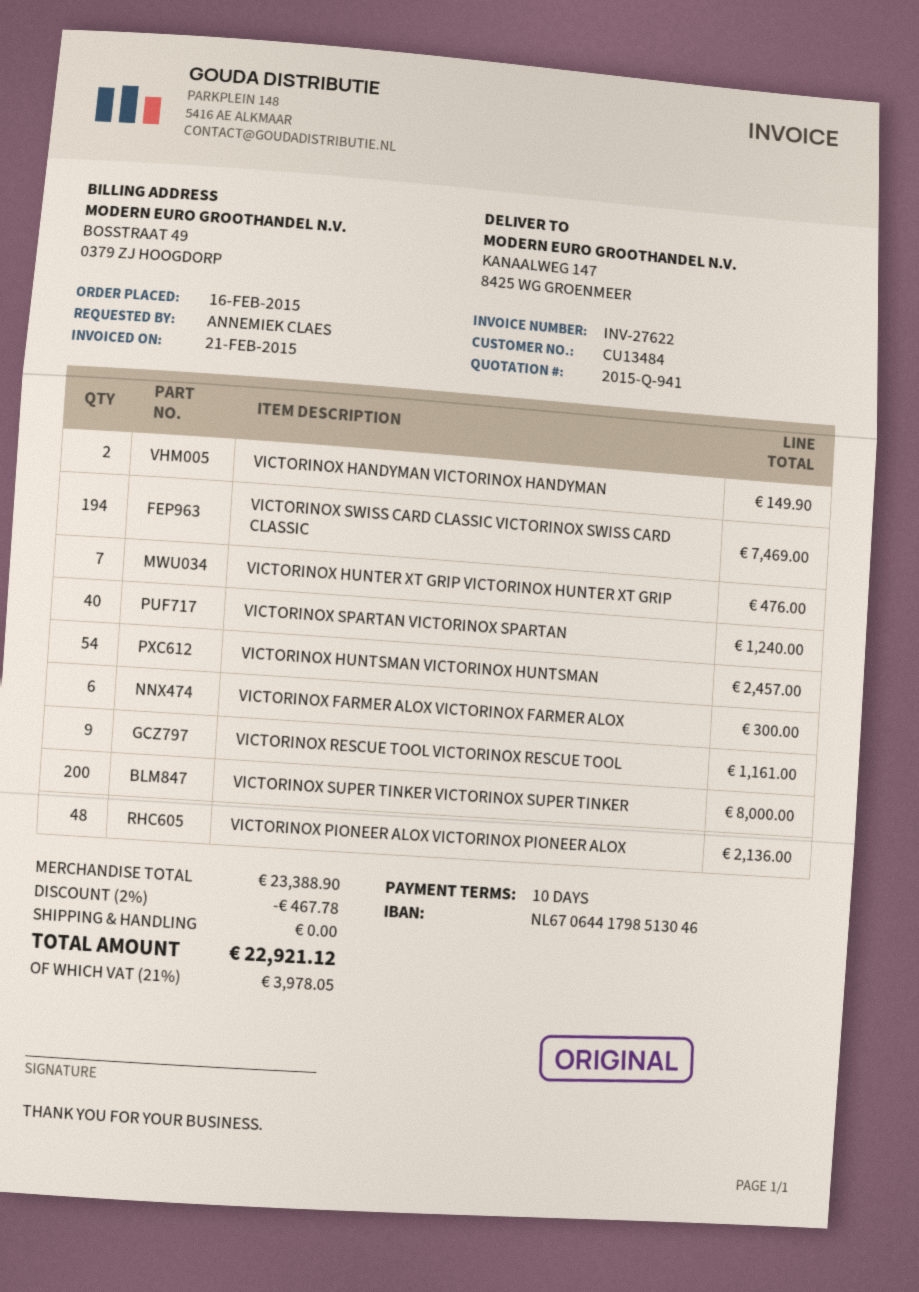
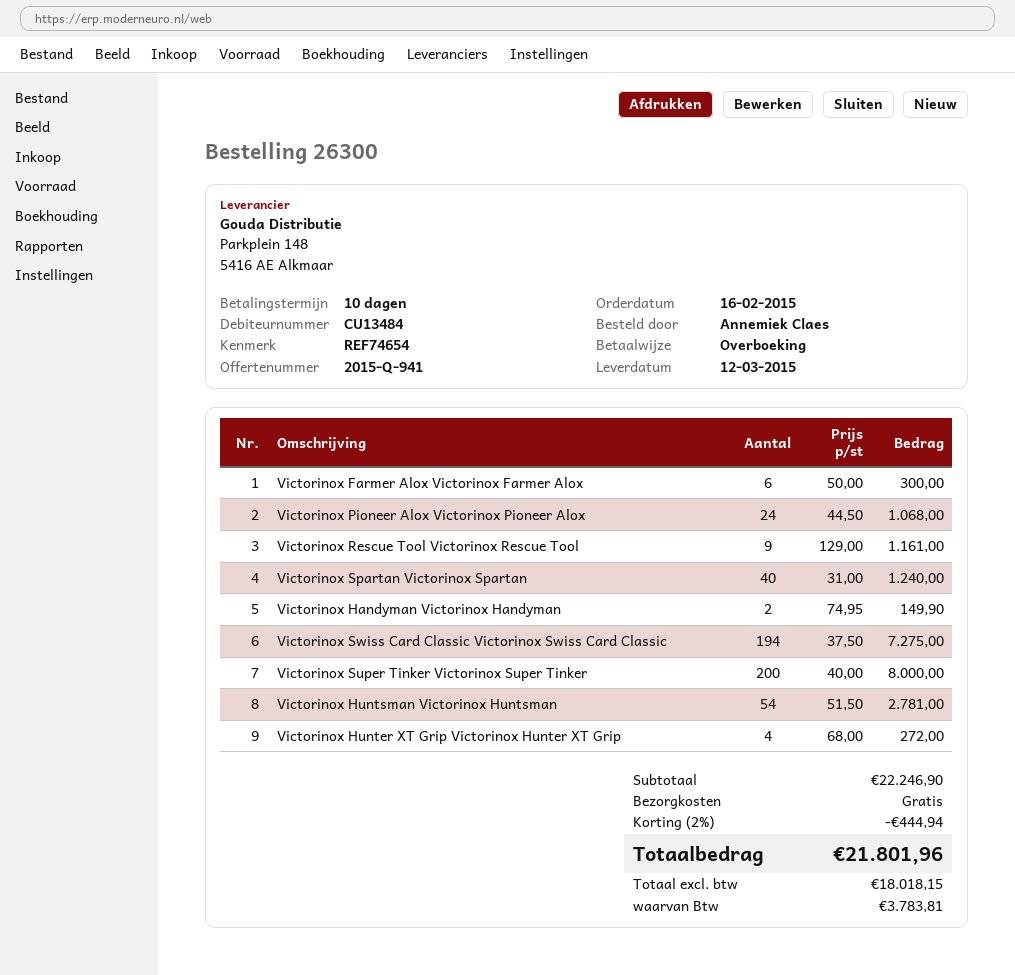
VICTORINOX SWISS CARD CLASSIC VICTORINOX SWISS CARD CLASSIC: 194 for 7469.00 -> 194 for 7275.00
VICTORINOX HUNTER XT GRIP VICTORINOX HUNTER XT GRIP: 7 for 476.00 -> 4 for 272.00
VICTORINOX HUNTSMAN VICTORINOX HUNTSMAN: 54 for 2457.00 -> 54 for 2781.00
VICTORINOX PIONEER ALOX VICTORINOX PIONEER ALOX: 48 for 2136.00 -> 24 for 1068.00
subtotal: 23388.90 -> 22246.90
discount: 2% = 467.78 -> 2% = 444.94
tax: 3978.05 -> 3783.81
total: 22921.12 -> 21801.96

